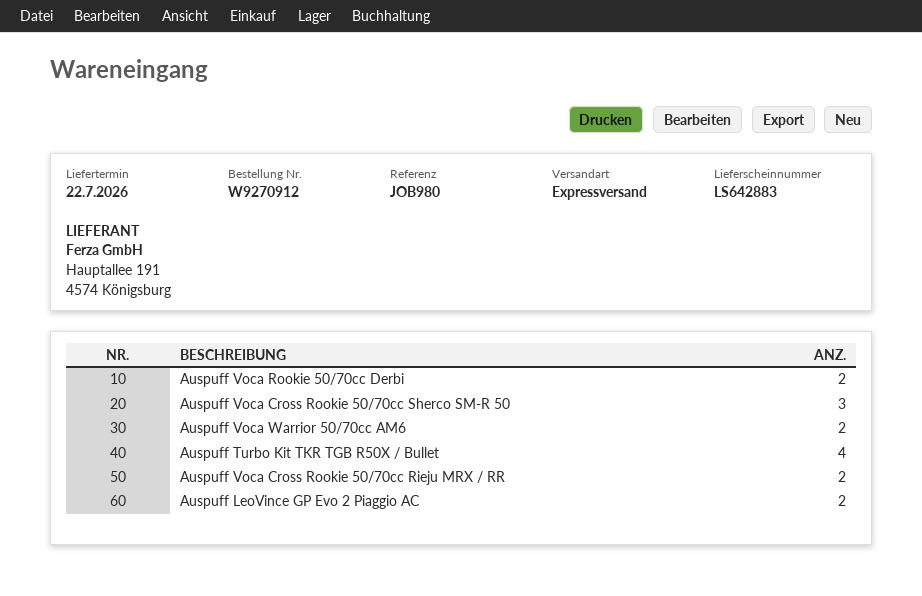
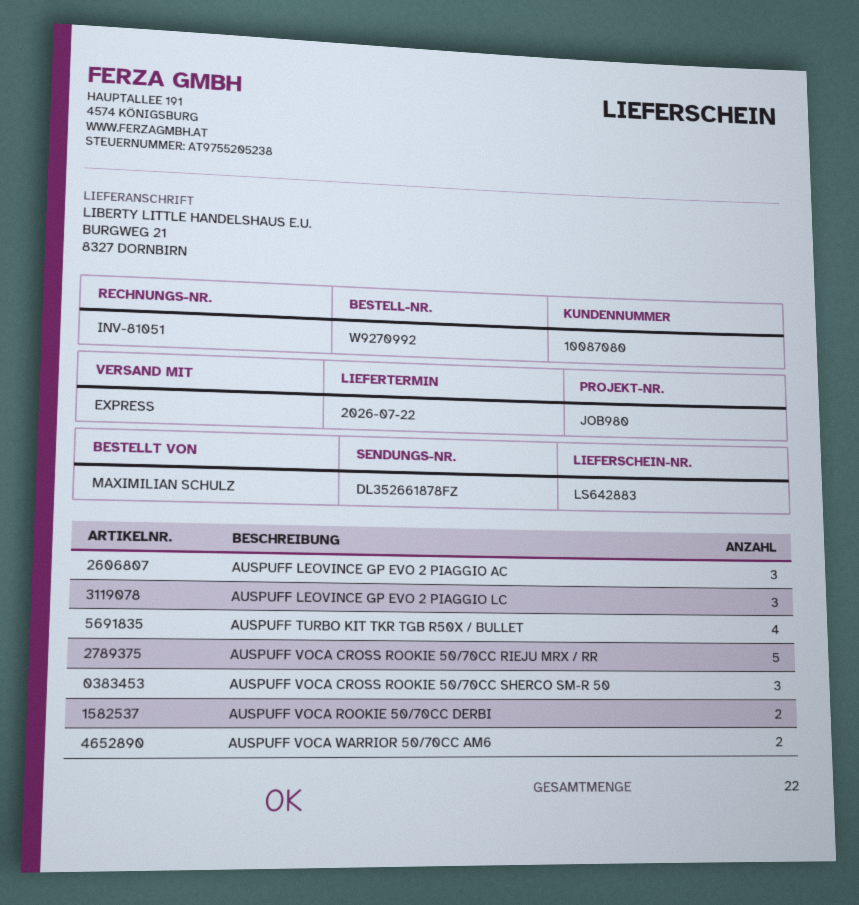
order number: W9270912 -> W9270992
Auspuff Voca Cross Rookie 50/70cc Rieju MRX / RR: 2 -> 5
Auspuff LeoVince GP Evo 2 Piaggio AC: 2 -> 3
AUSPUFF LEOVINCE GP EVO 2 PIAGGIO LC: none -> 3

